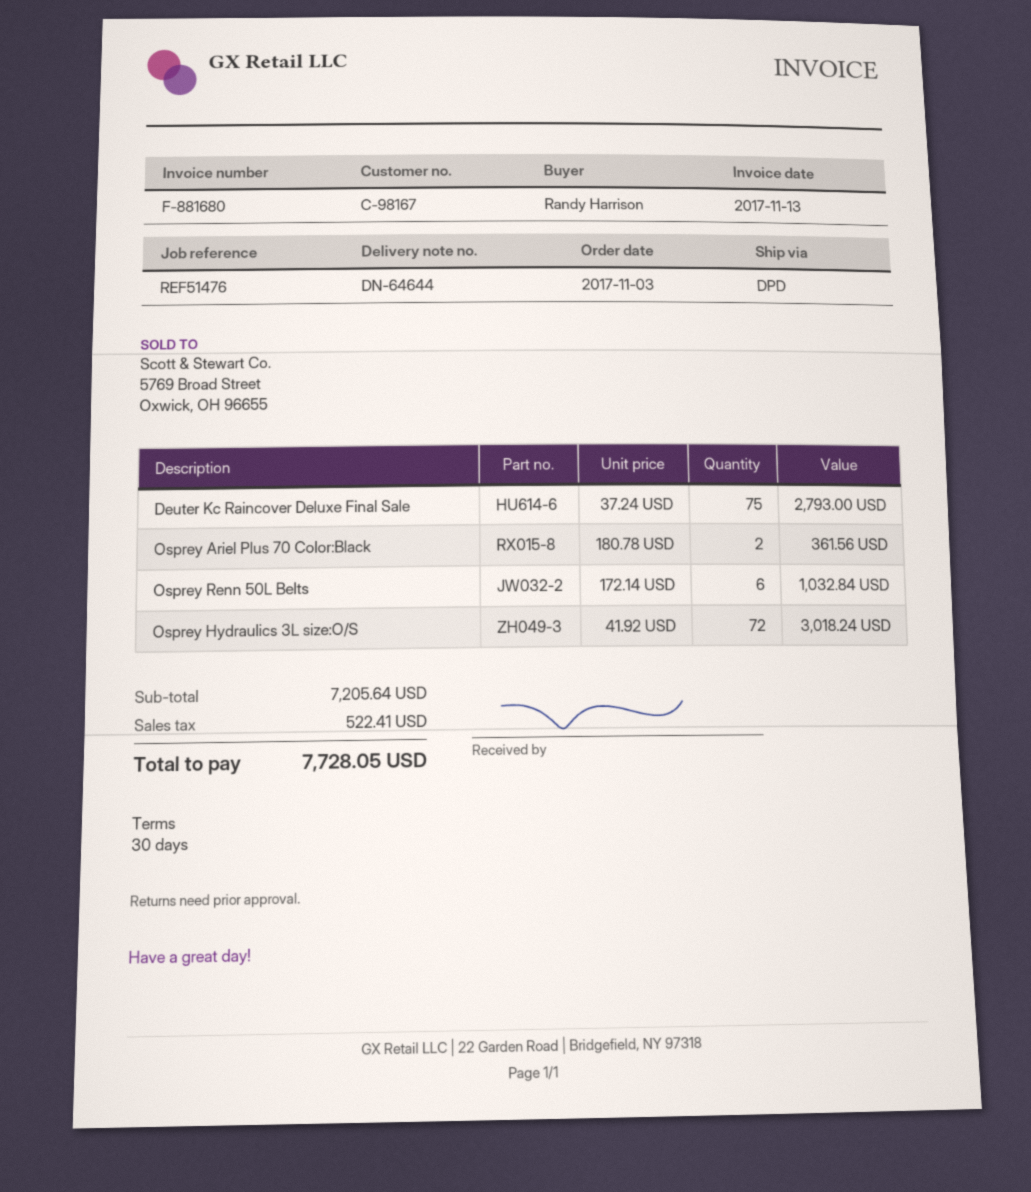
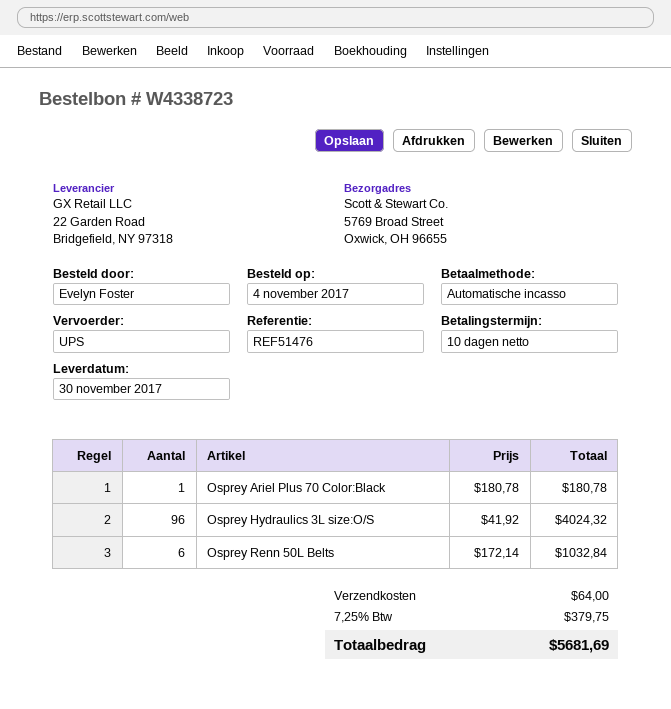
order date: 2017-11-03 -> 2017-11-04
payment terms: 30 days -> 10 days
ordered by: Randy Harrison -> Evelyn Foster
shipping method: DPD -> UPS
Deuter Kc Raincover Deluxe Final Sale: 75 x 37.24 = 2793.00 -> none
Osprey Ariel Plus 70 Color:Black: 2 x 180.78 = 361.56 -> 1 x 180.78 = 180.78
Osprey Hydraulics 3L size:O/S: 72 x 41.92 = 3018.24 -> 96 x 41.92 = 4024.32
shipping: none -> 64.00
tax: 522.41 -> 379.75
total: 7728.05 -> 5681.69

